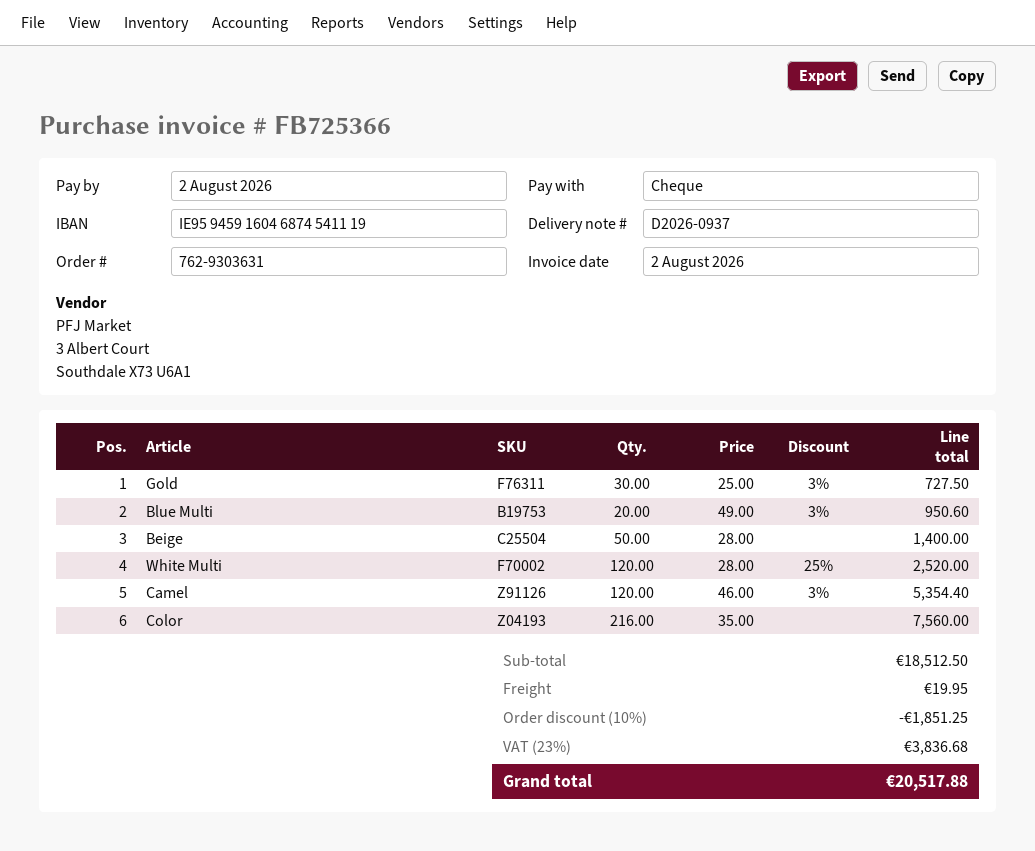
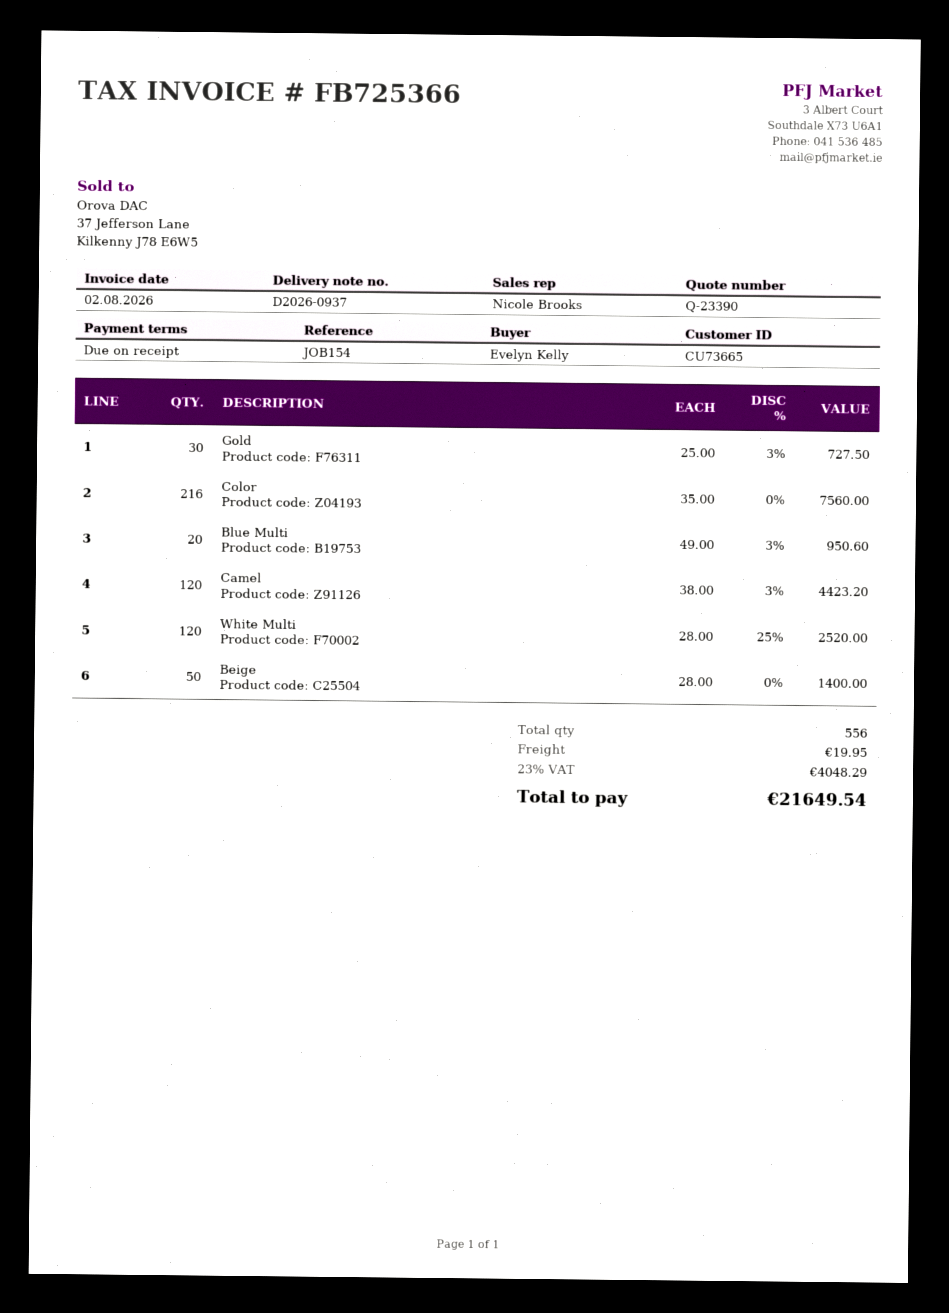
Camel: 120 x 46.00 - 3% = 5354.40 -> 120 x 38.00 - 3% = 4423.20
discount: 10% = 1851.25 -> none
tax: 23% = 3836.68 -> 23% = 4048.29
total: 20517.88 -> 21649.54

